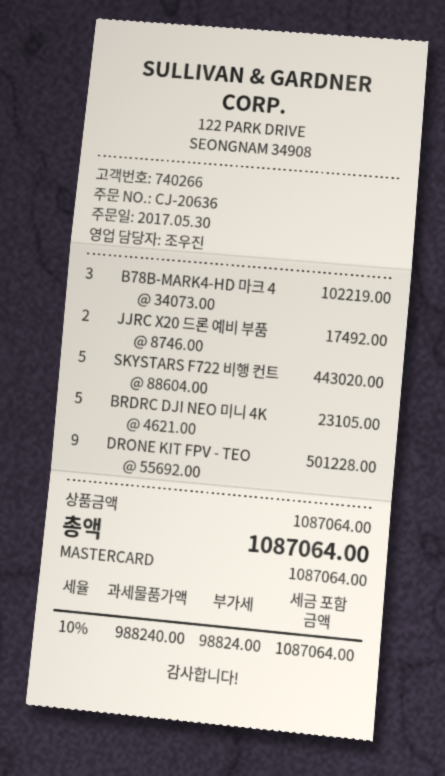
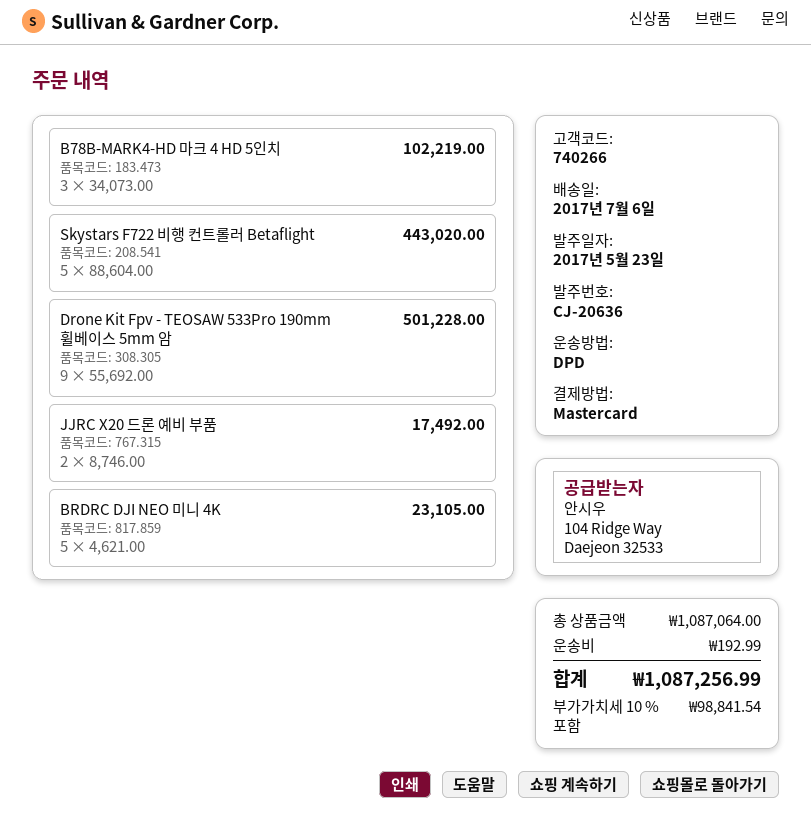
order date: 2017-05-30 -> 2017-05-23
shipping: none -> 192.99
tax: 10% = 98824.00 -> 10% = 98841.54
total: 1087064.00 -> 1087256.99

